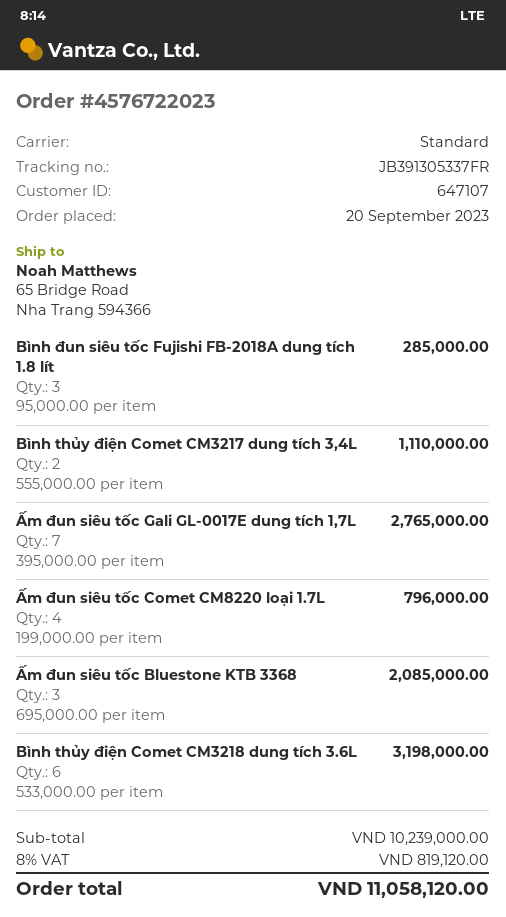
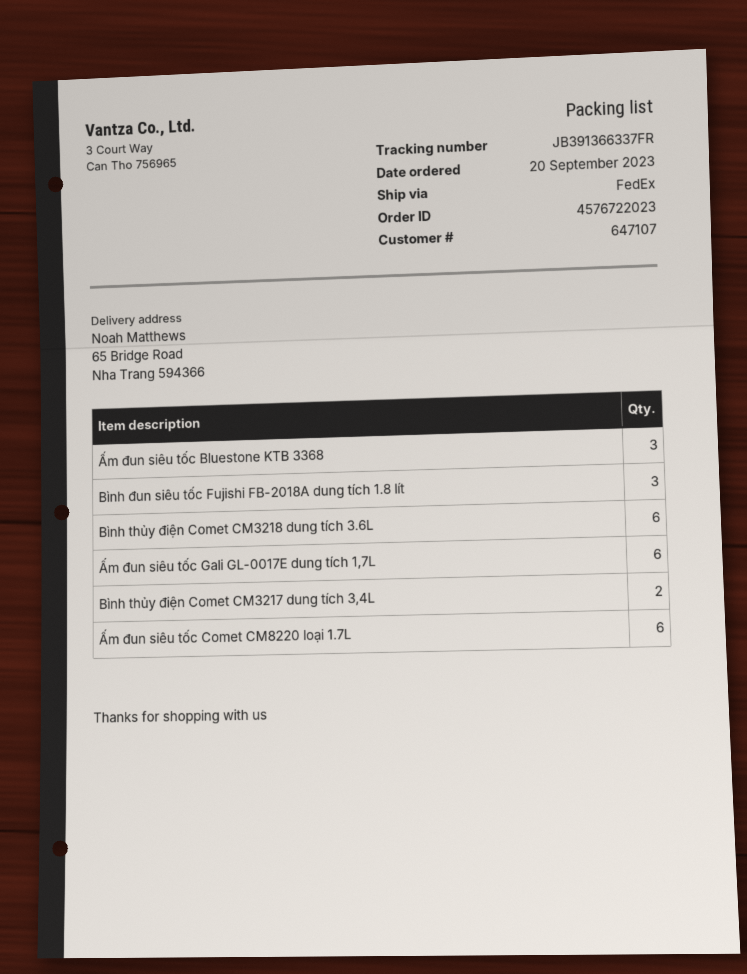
shipping method: standard -> FedEx
tracking number: JB391305337FR -> JB391366337FR
Ấm đun siêu tốc Gali GL-0017E dung tích 1,7L: 7 -> 6
Ấm đun siêu tốc Comet CM8220 loại 1.7L: 4 -> 6

